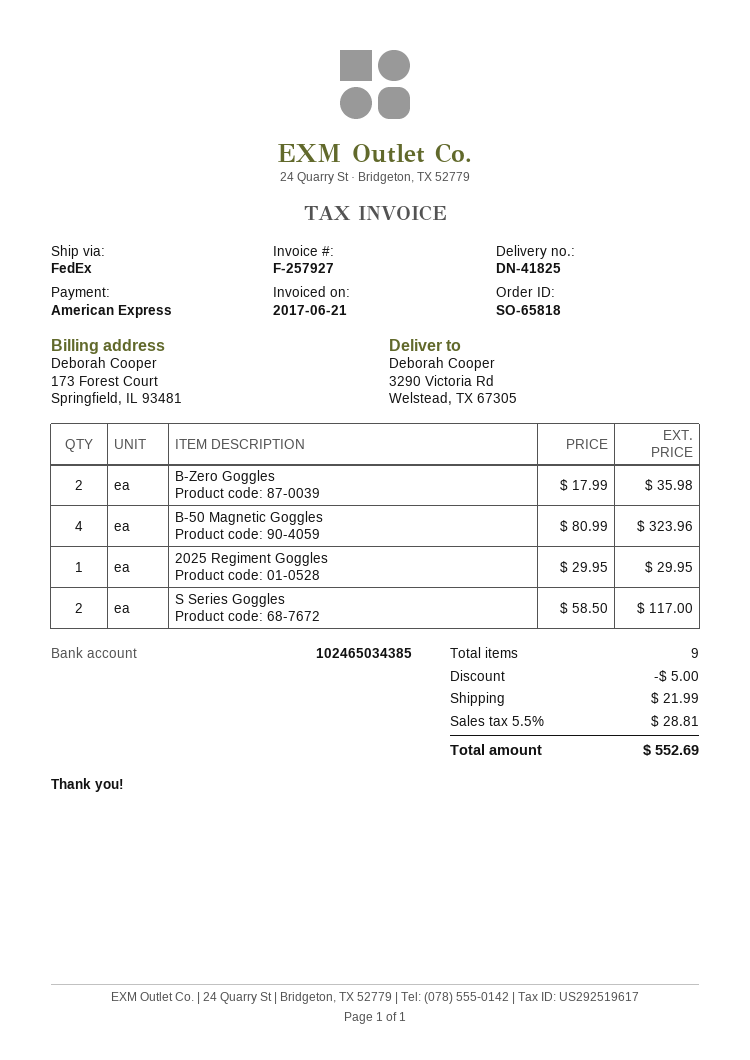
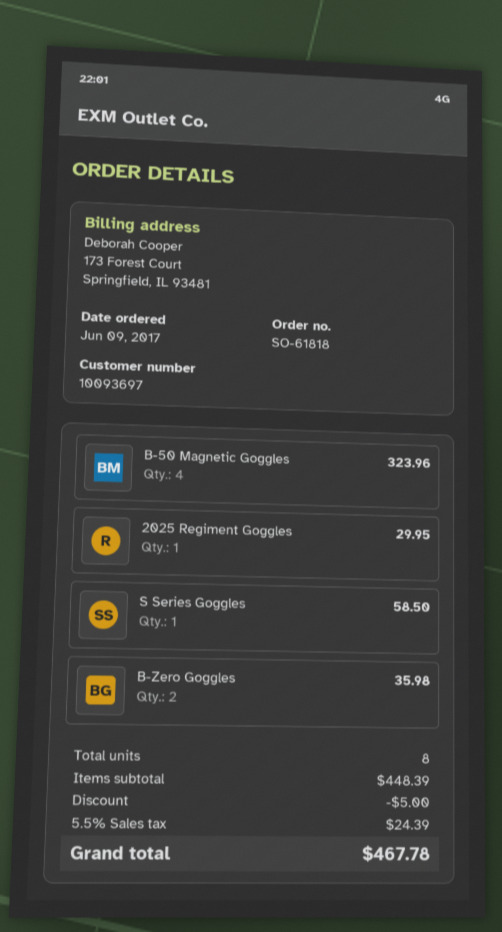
order number: SO-65818 -> SO-61818
S Series Goggles: 2 for 117.00 -> 1 for 58.50
total quantity: 9 -> 8
shipping: 21.99 -> none
tax: 5.5% = 28.81 -> 5.5% = 24.39
total: 552.69 -> 467.78

